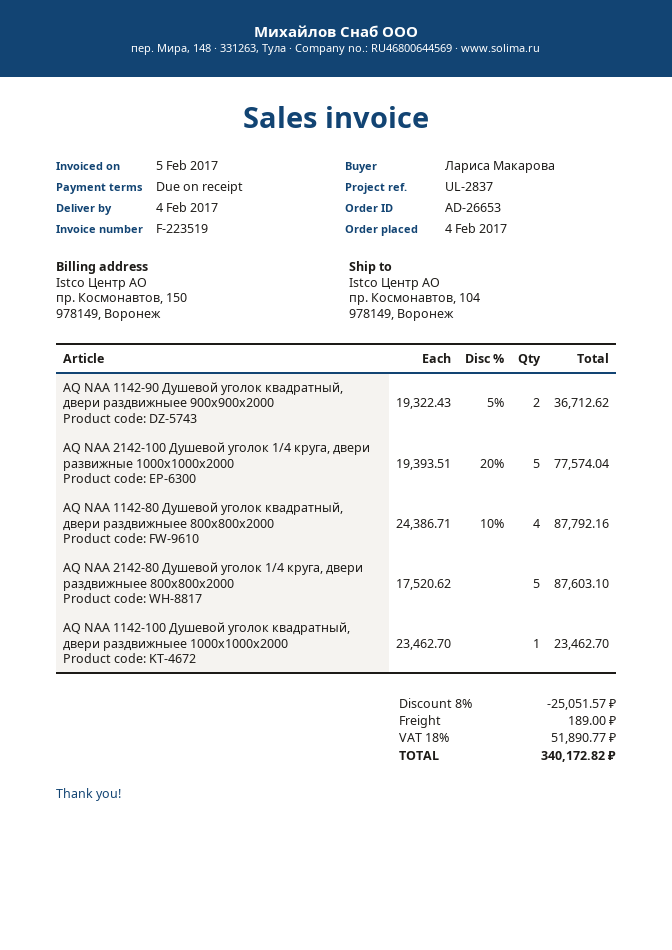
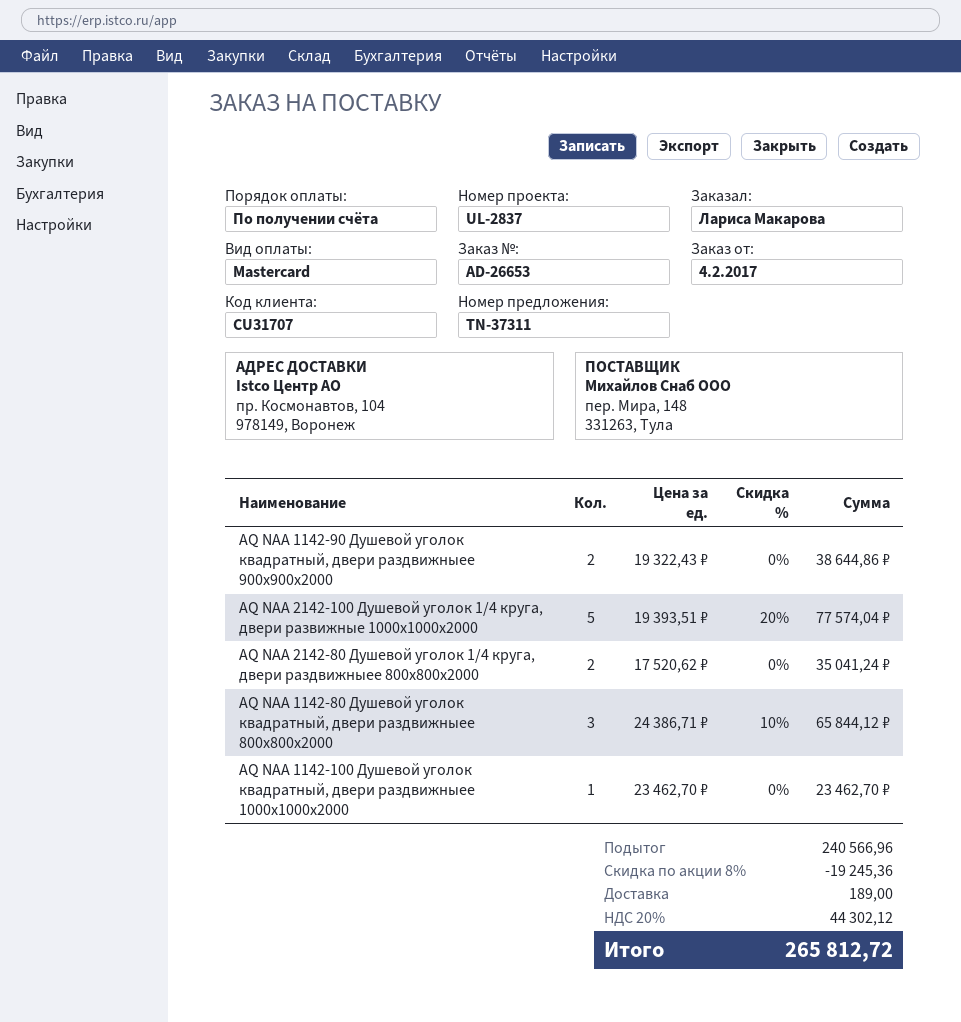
AQ NAA 1142-90 Душевой уголок квадратный, двери раздвижныее 900x900x2000: 2 x 19322.43 - 5% = 36712.62 -> 2 x 19322.43 = 38644.86
AQ NAA 1142-80 Душевой уголок квадратный, двери раздвижныее 800x800x2000: 4 x 24386.71 - 10% = 87792.16 -> 3 x 24386.71 - 10% = 65844.12
AQ NAA 2142-80 Душевой уголок 1/4 круга, двери раздвижныее 800x800x2000: 5 x 17520.62 = 87603.10 -> 2 x 17520.62 = 35041.24
discount: 8% = 25051.57 -> 8% = 19245.36
tax: 18% = 51890.77 -> 20% = 44302.12
total: 340172.82 -> 265812.72

